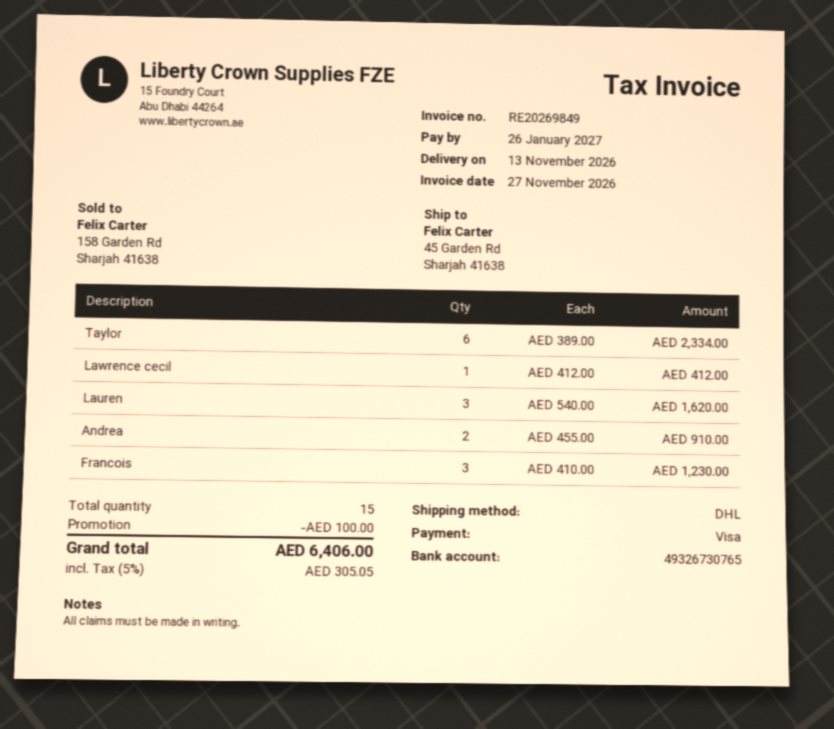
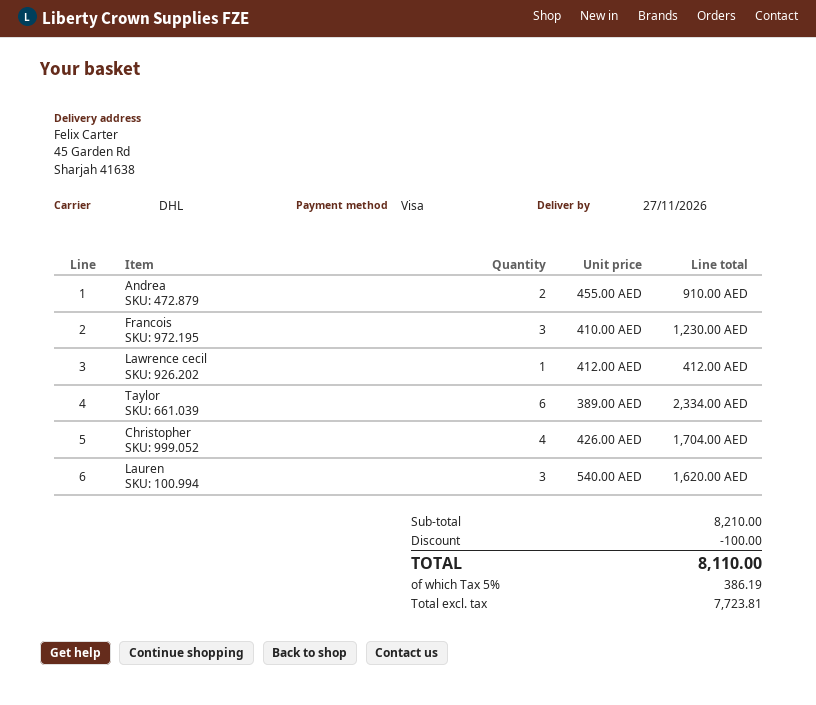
delivery date: 2026-11-13 -> 2026-11-27
Christopher: none -> 4 x 426.00 = 1704.00
tax: 5% = 305.05 -> 5% = 386.19
total: 6406.00 -> 8110.00

